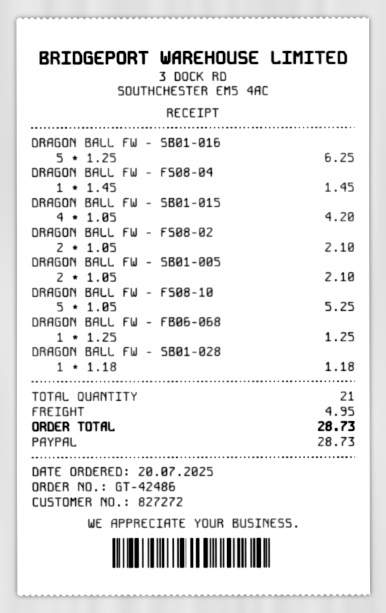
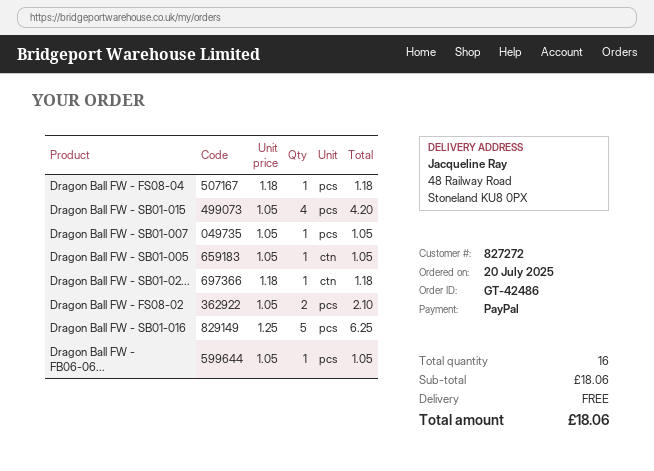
DRAGON BALL FW - FS08-04: 1 x 1.45 = 1.45 -> 1 x 1.18 = 1.18
DRAGON BALL FW - SB01-005: 2 x 1.05 = 2.10 -> 1 x 1.05 = 1.05
DRAGON BALL FW - FS08-10: 5 x 1.05 = 5.25 -> none
DRAGON BALL FW - FB06-068: 1 x 1.25 = 1.25 -> 1 x 1.05 = 1.05
Dragon Ball FW - SB01-007: none -> 1 x 1.05 = 1.05
total quantity: 21 -> 16
shipping: 4.95 -> 0.00
total: 28.73 -> 18.06

